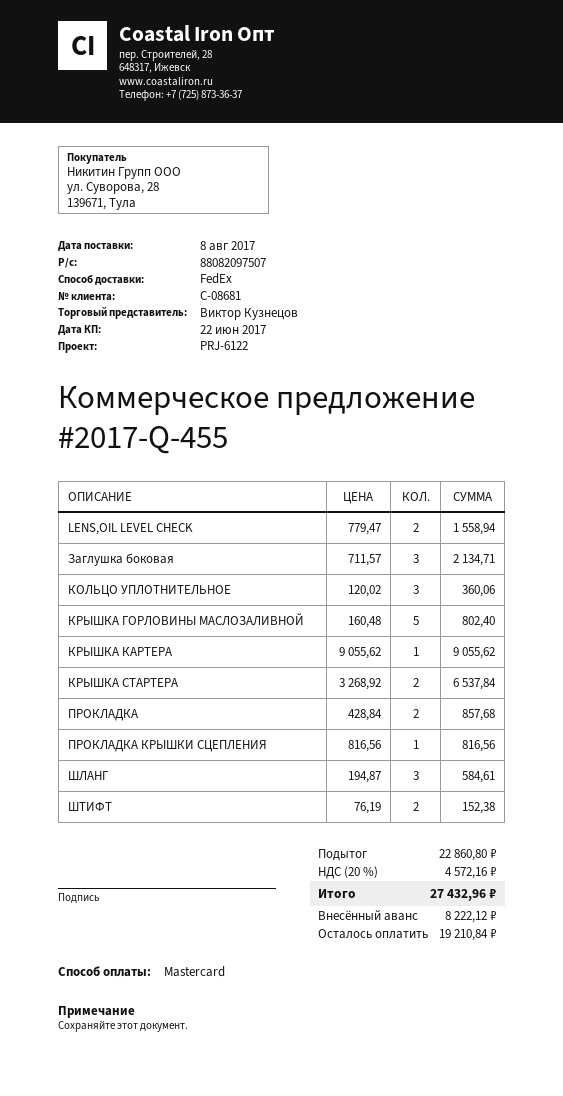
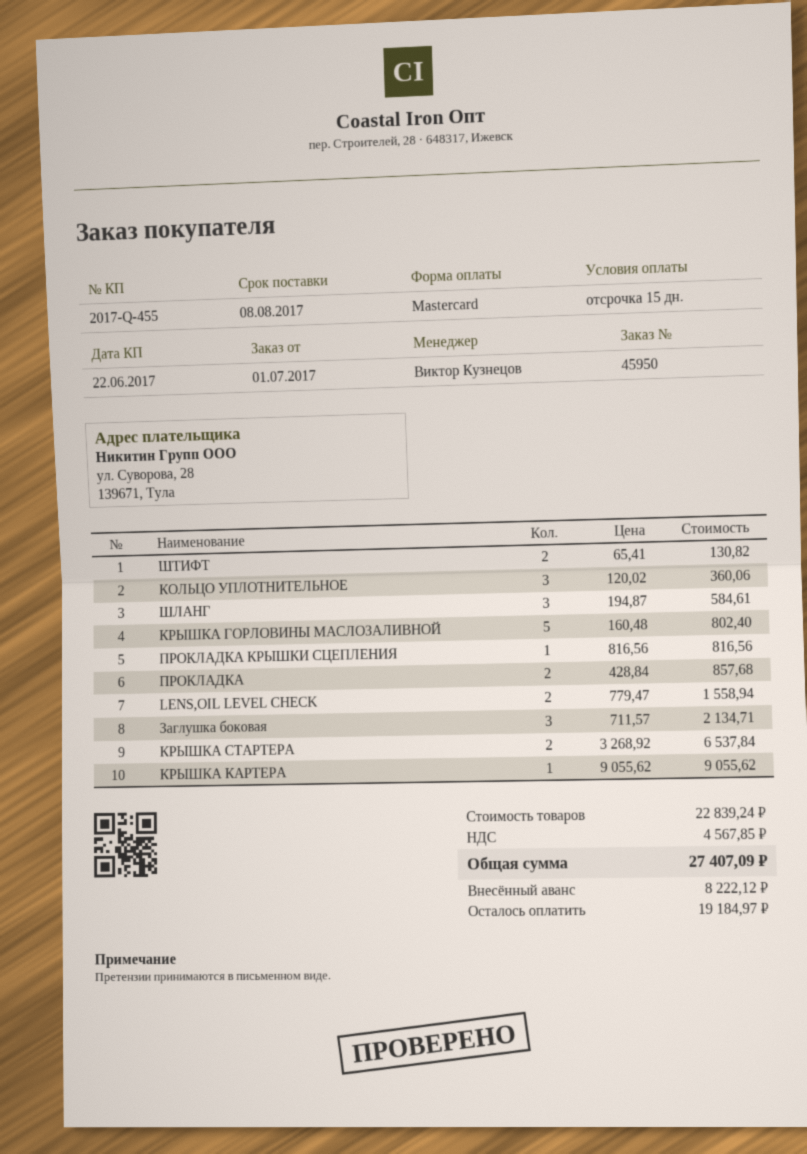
ШТИФТ: 2 x 76.19 = 152.38 -> 2 x 65.41 = 130.82
subtotal: 22860.80 -> 22839.24
tax: 4572.16 -> 4567.85
total: 27432.96 -> 27407.09
balance: 19210.84 -> 19184.97

